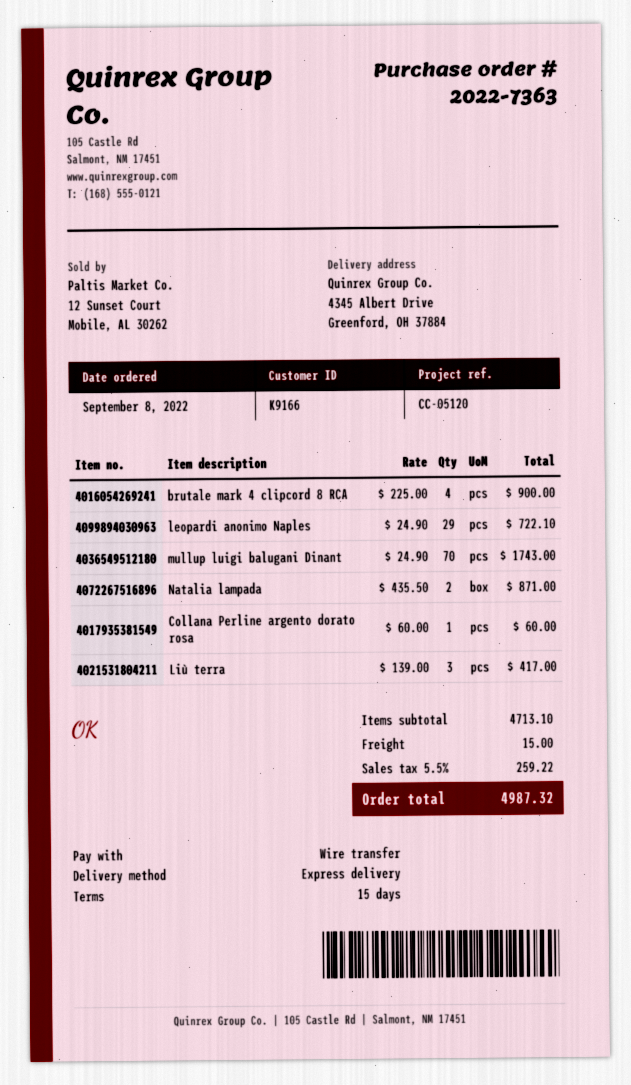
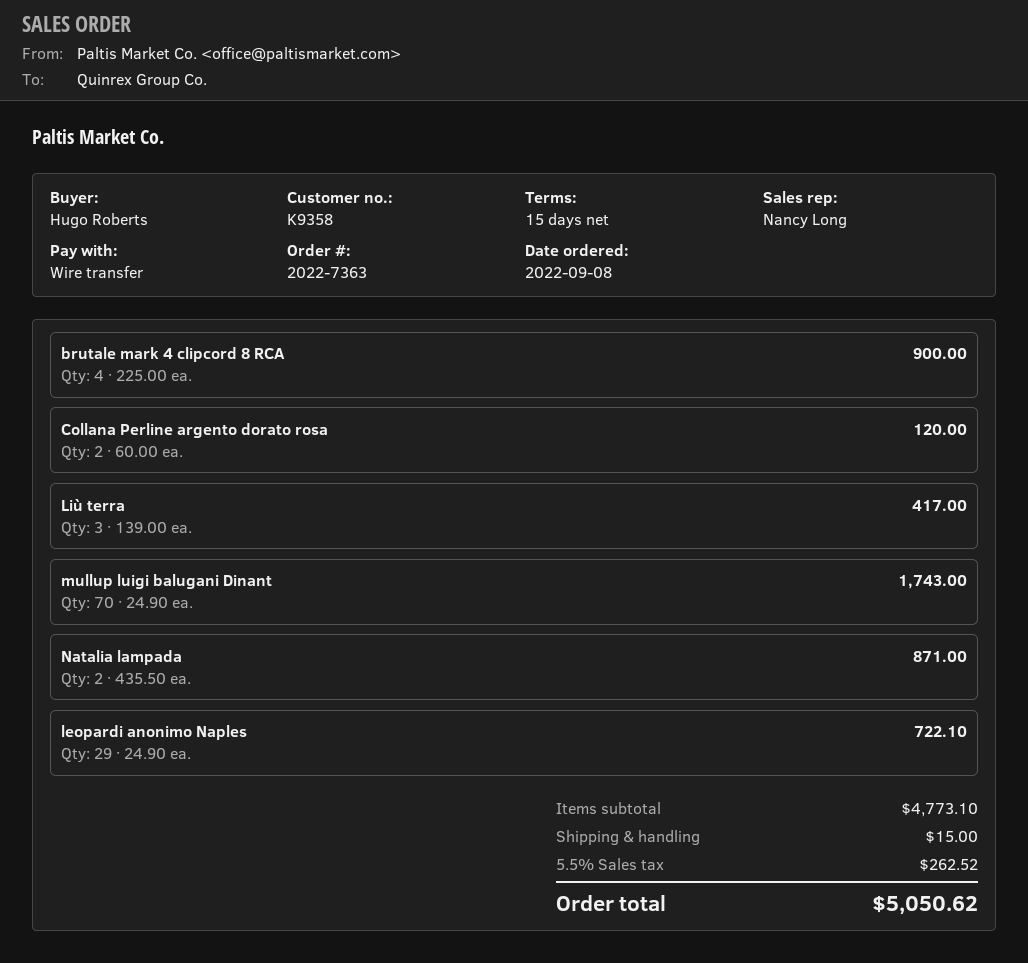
customer number: K9166 -> K9358
Collana Perline argento dorato rosa: 1 x 60.00 = 60.00 -> 2 x 60.00 = 120.00
subtotal: 4713.10 -> 4773.10
tax: 5.5% = 259.22 -> 5.5% = 262.52
total: 4987.32 -> 5050.62

